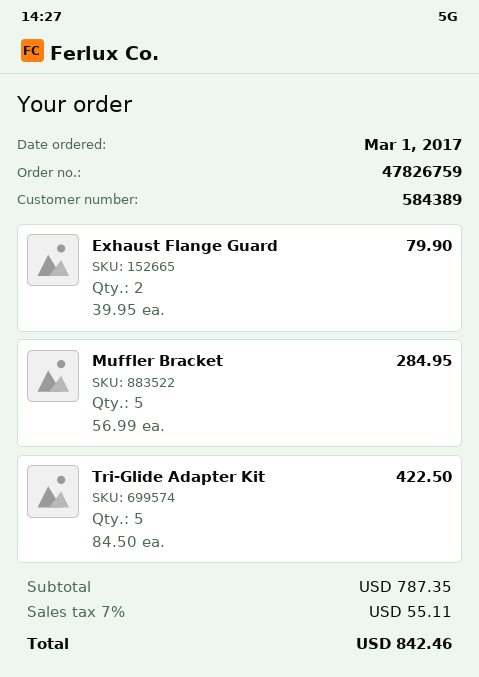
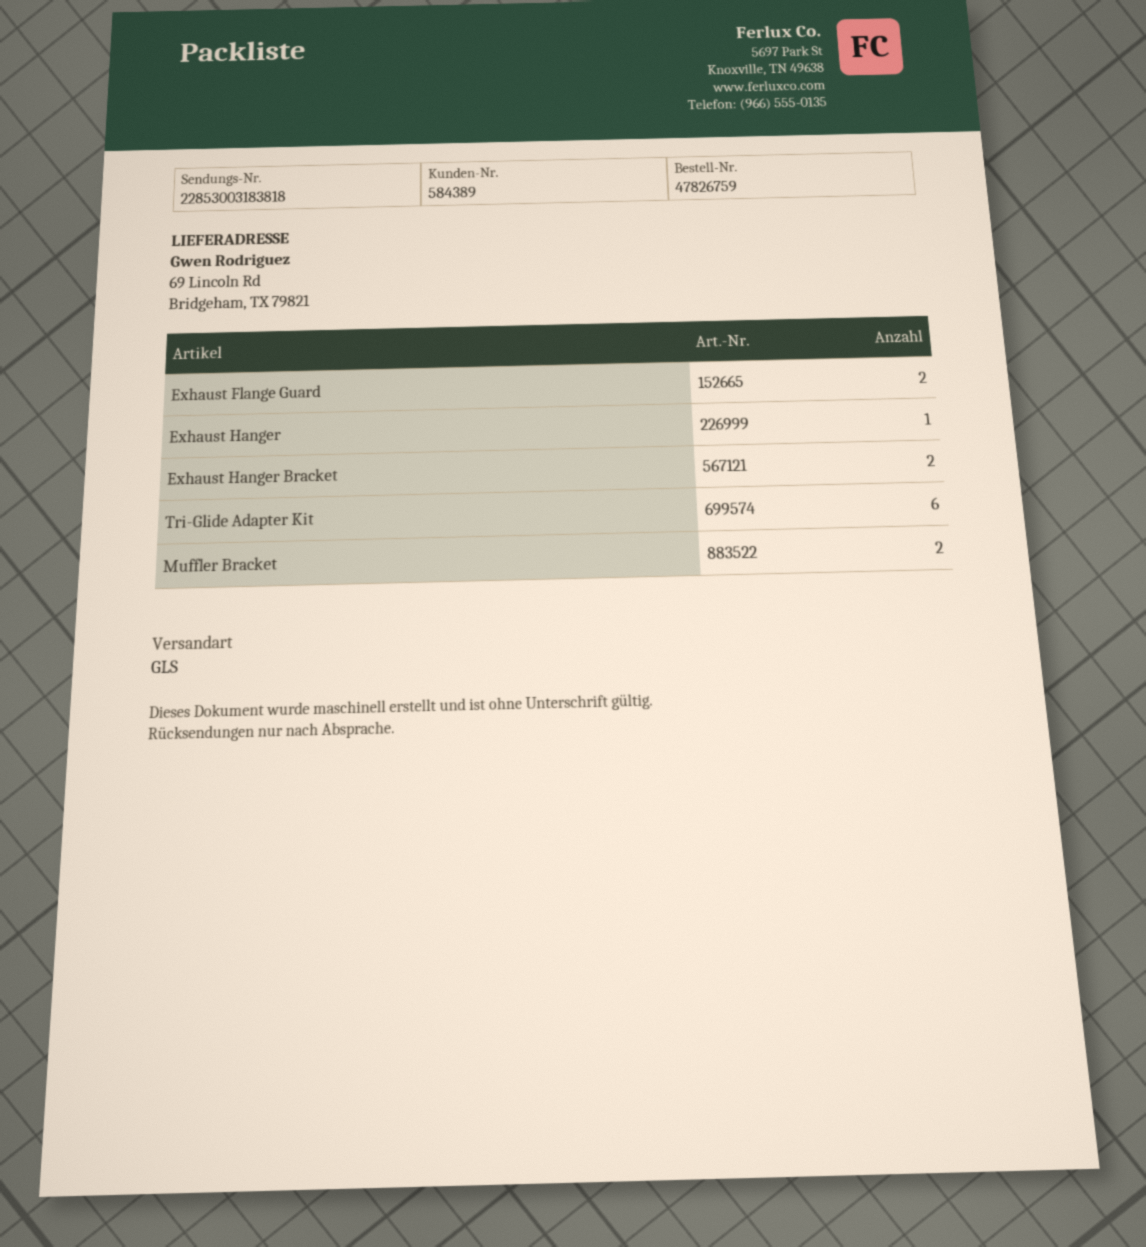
Muffler Bracket: 5 -> 2
Tri-Glide Adapter Kit: 5 -> 6
Exhaust Hanger: none -> 1
Exhaust Hanger Bracket: none -> 2

